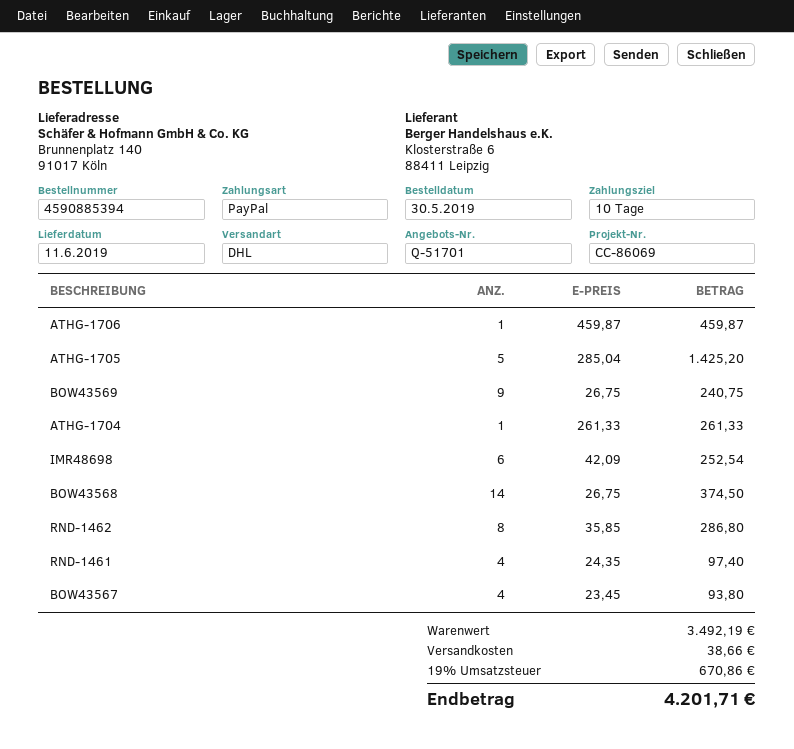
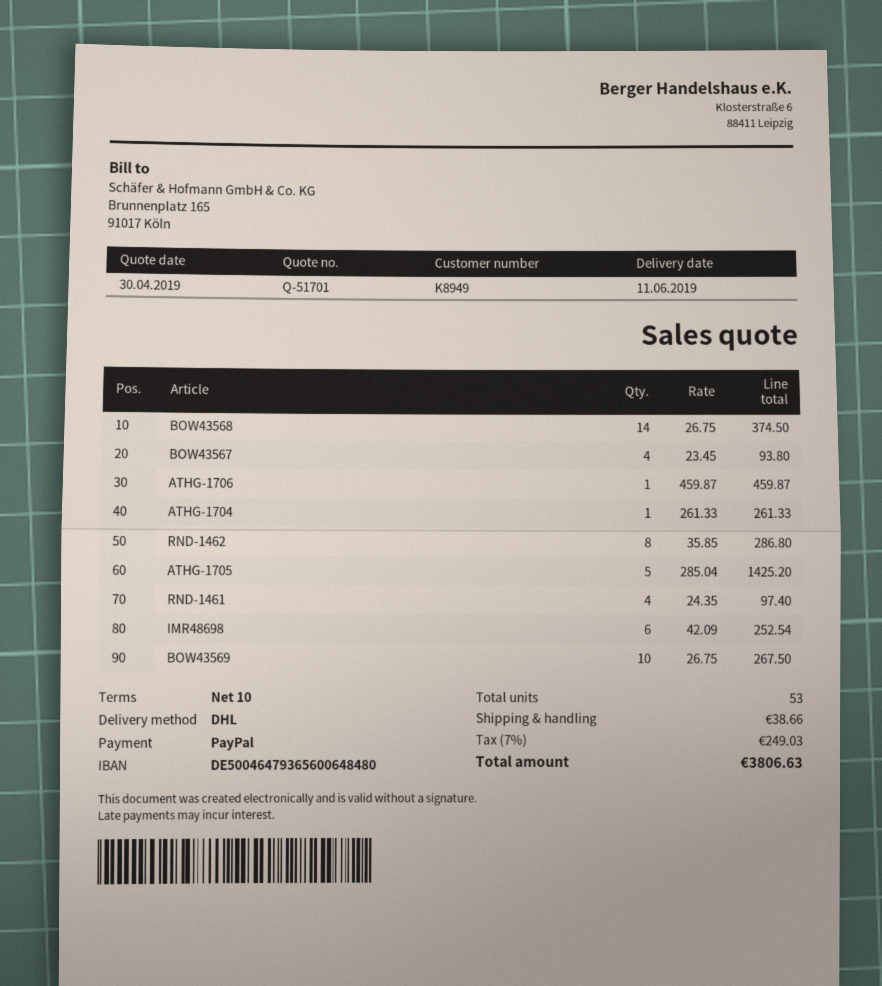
BOW43569: 9 x 26.75 = 240.75 -> 10 x 26.75 = 267.50
tax: 19% = 670.86 -> 7% = 249.03
total: 4201.71 -> 3806.63

